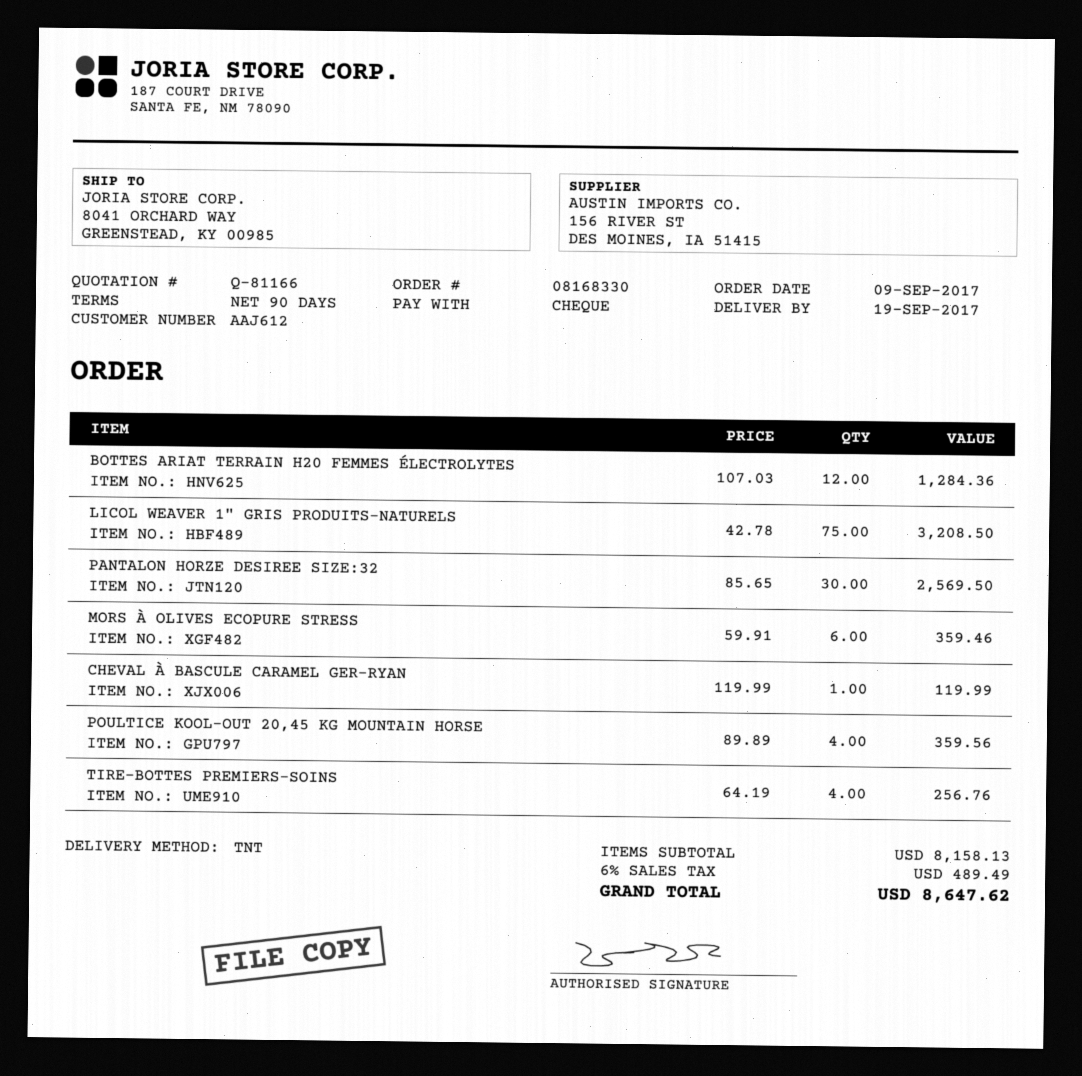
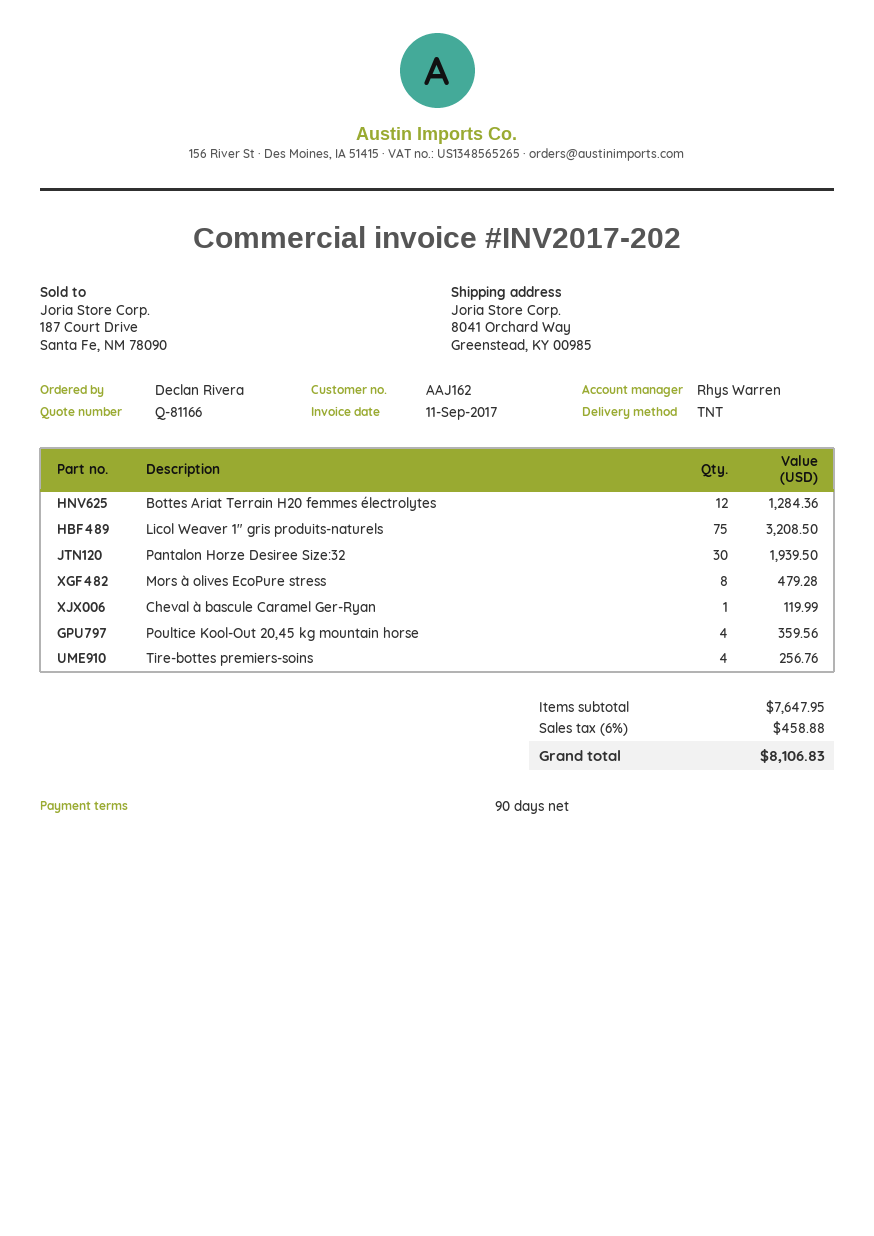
customer number: AAJ612 -> AAJ162
PANTALON HORZE DESIREE SIZE:32: 30 for 2569.50 -> 30 for 1939.50
MORS À OLIVES ECOPURE STRESS: 6 for 359.46 -> 8 for 479.28
subtotal: 8158.13 -> 7647.95
tax: 6% = 489.49 -> 6% = 458.88
total: 8647.62 -> 8106.83

